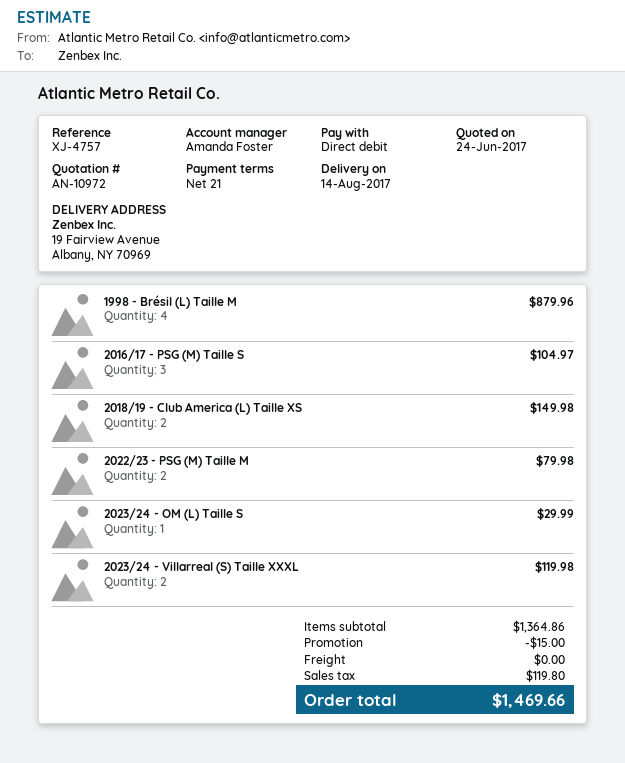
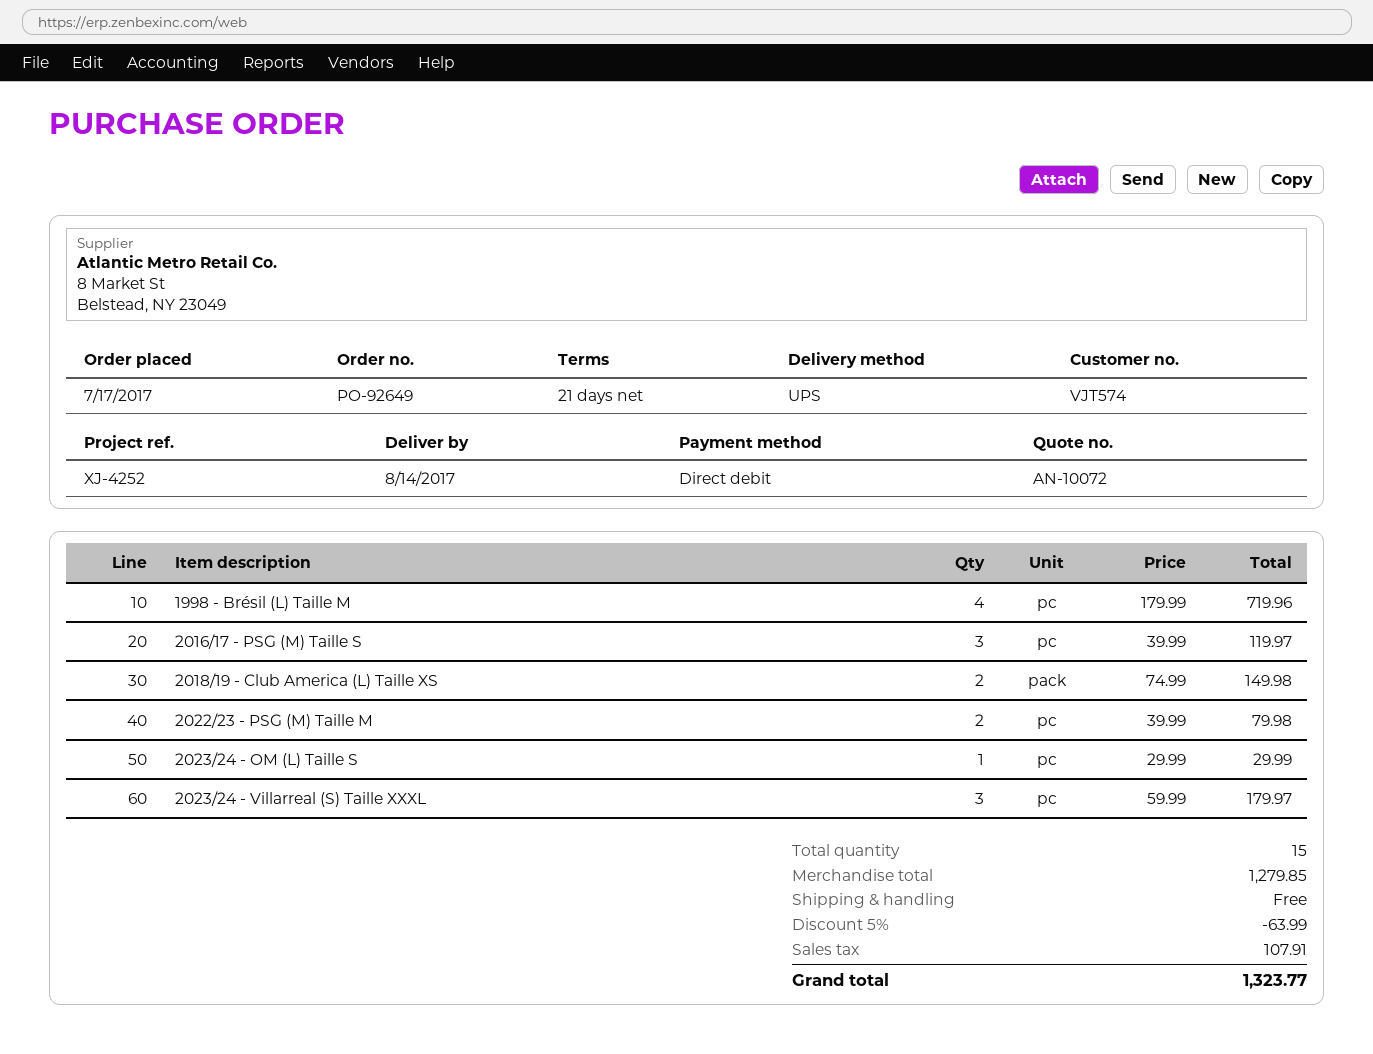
quote number: AN-10972 -> AN-10072
reference: XJ-4757 -> XJ-4252
1998 - Brésil (L) Taille M: 4 for 879.96 -> 4 for 719.96
2016/17 - PSG (M) Taille S: 3 for 104.97 -> 3 for 119.97
2023/24 - Villarreal (S) Taille XXXL: 2 for 119.98 -> 3 for 179.97
subtotal: 1364.86 -> 1279.85
discount: 15.00 -> 63.99
tax: 119.80 -> 107.91
total: 1469.66 -> 1323.77

